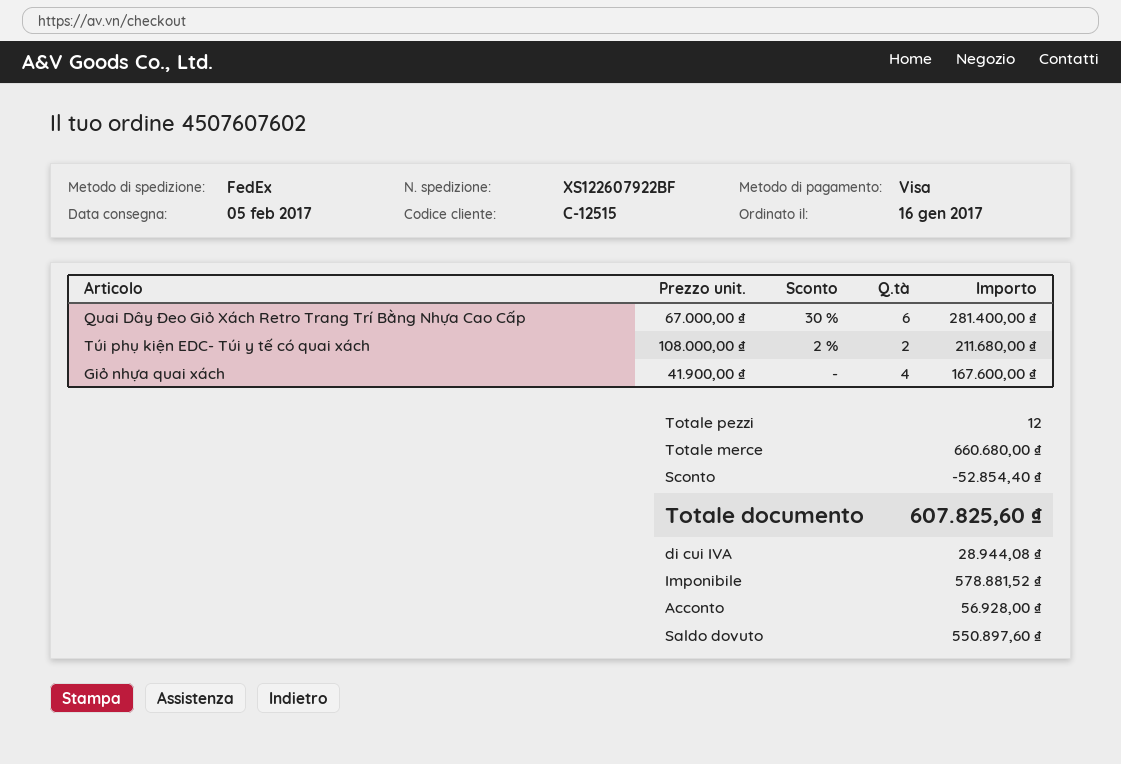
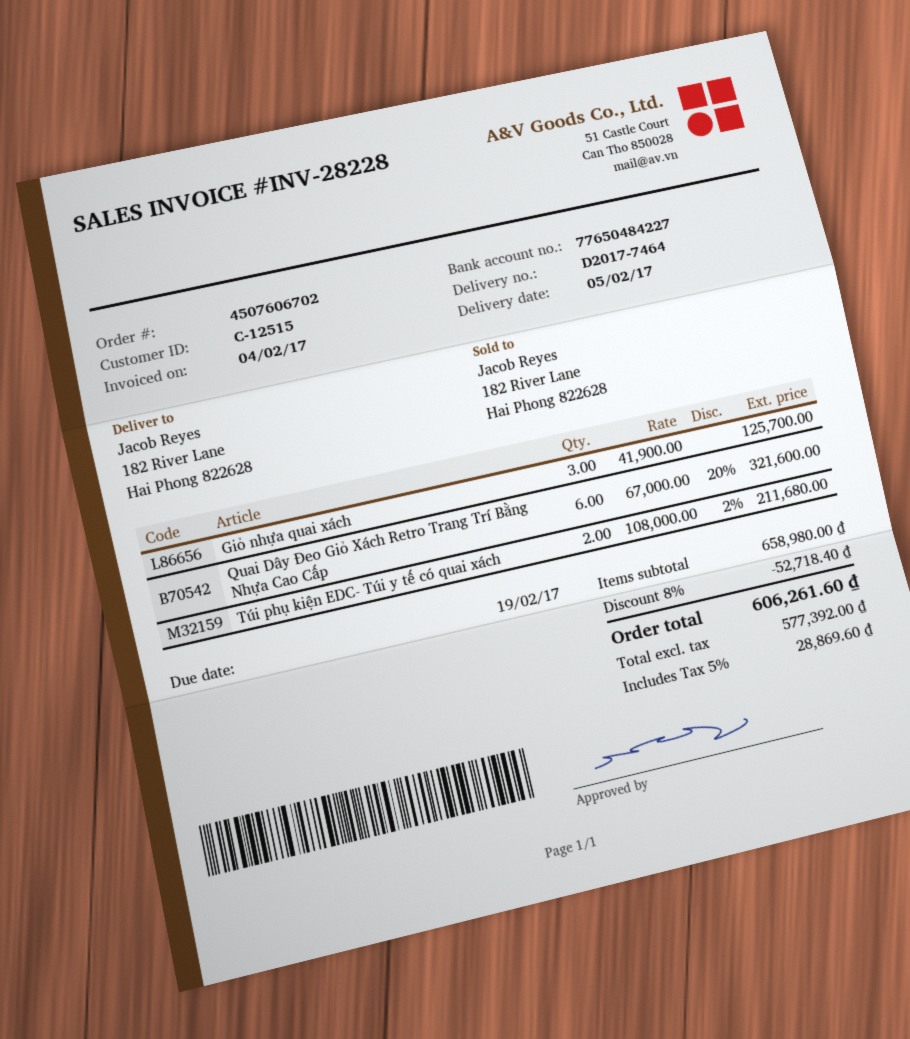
order number: 4507607602 -> 4507606702
Quai Dây Đeo Giỏ Xách Retro Trang Trí Bằng Nhựa Cao Cấp: 6 x 67000.00 - 30% = 281400.00 -> 6 x 67000.00 - 20% = 321600.00
Giỏ nhựa quai xách: 4 x 41900.00 = 167600.00 -> 3 x 41900.00 = 125700.00
subtotal: 660680.00 -> 658980.00
discount: 52854.40 -> 52718.40
net: 578881.52 -> 577392.00
tax: 28944.08 -> 28869.60
total: 607825.60 -> 606261.60

